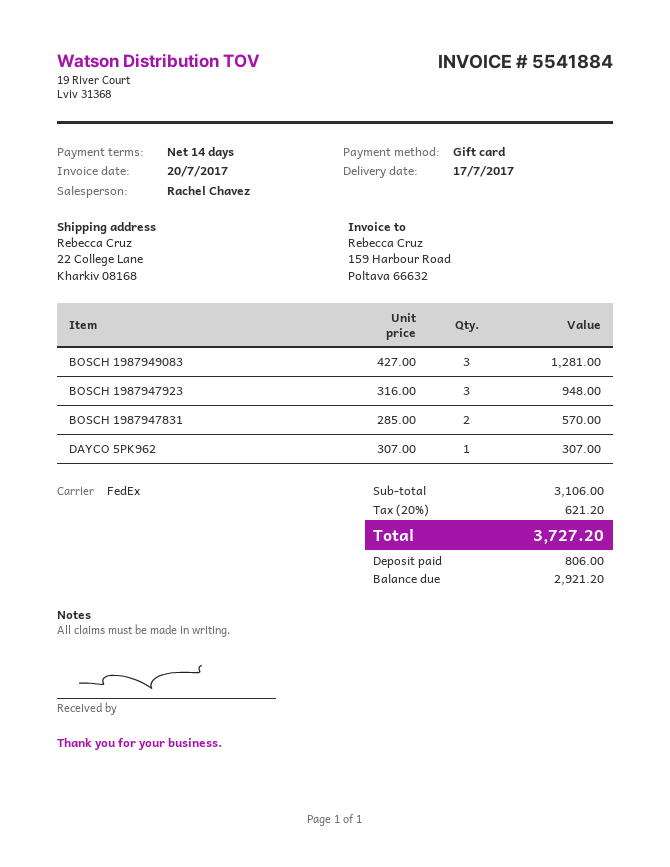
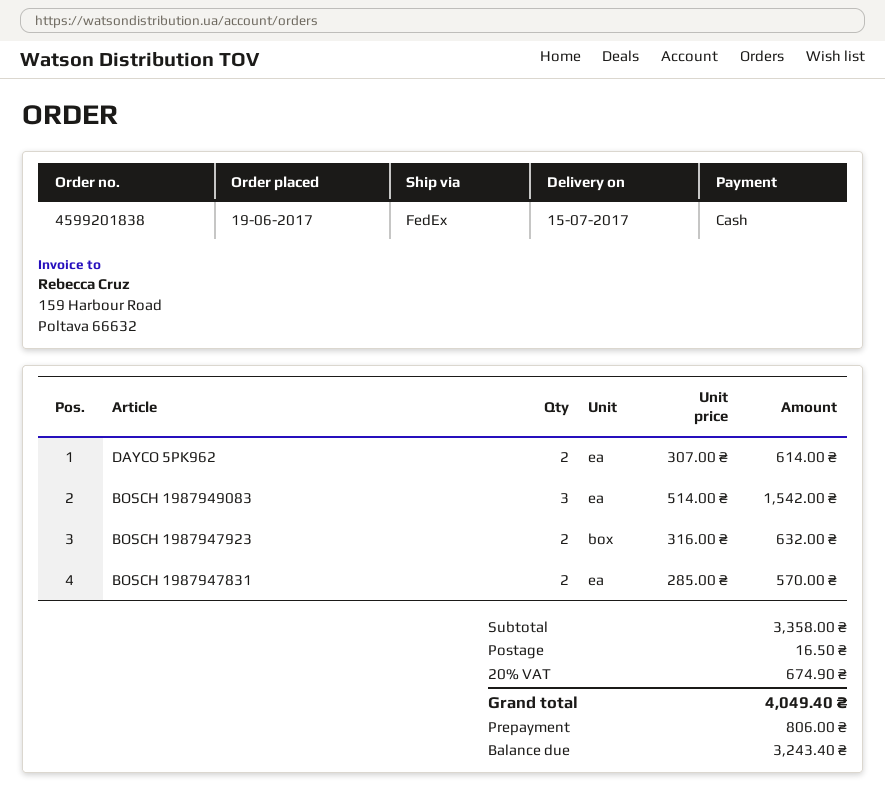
delivery date: 2017-07-17 -> 2017-07-15
payment method: gift card -> cash
BOSCH 1987949083: 3 x 427.00 = 1281.00 -> 3 x 514.00 = 1542.00
BOSCH 1987947923: 3 x 316.00 = 948.00 -> 2 x 316.00 = 632.00
DAYCO 5PK962: 1 x 307.00 = 307.00 -> 2 x 307.00 = 614.00
subtotal: 3106.00 -> 3358.00
shipping: none -> 16.50
tax: 20% = 621.20 -> 20% = 674.90
total: 3727.20 -> 4049.40
balance: 2921.20 -> 3243.40

